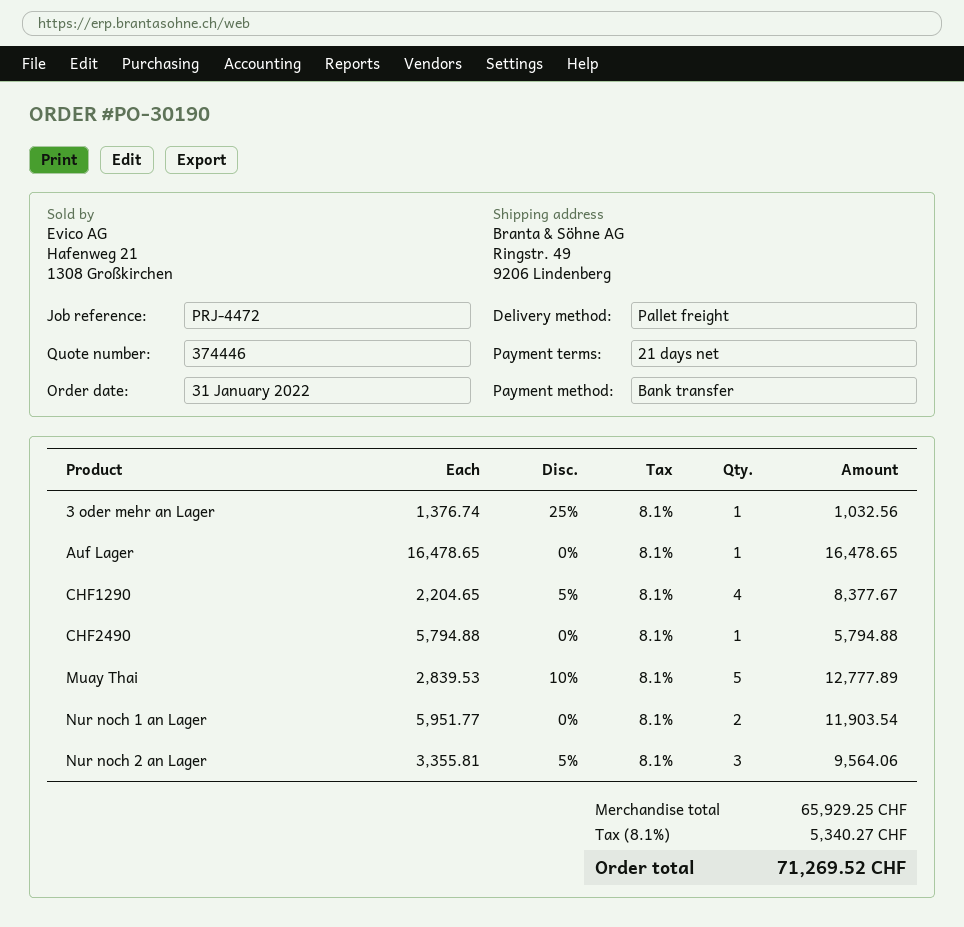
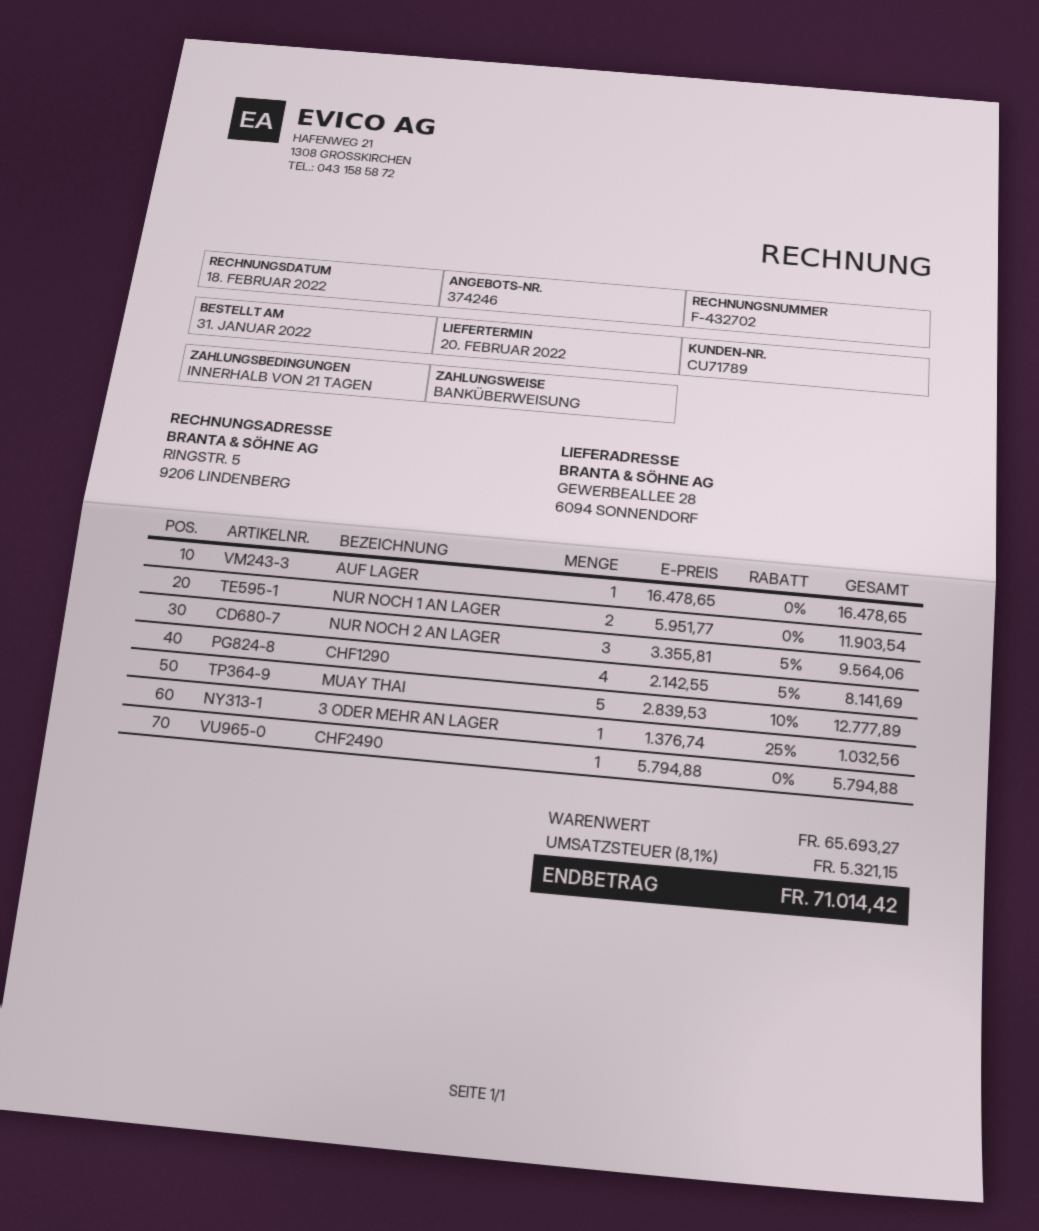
quote number: 374446 -> 374246
ship to: Ringstr. 49, 9206 Lindenberg -> GEWERBEALLEE 28, 6094 SONNENDORF
CHF1290: 4 x 2204.65 - 5% = 8377.67 -> 4 x 2142.55 - 5% = 8141.69
subtotal: 65929.25 -> 65693.27
tax: 8.1% = 5340.27 -> 8.1% = 5321.15
total: 71269.52 -> 71014.42

